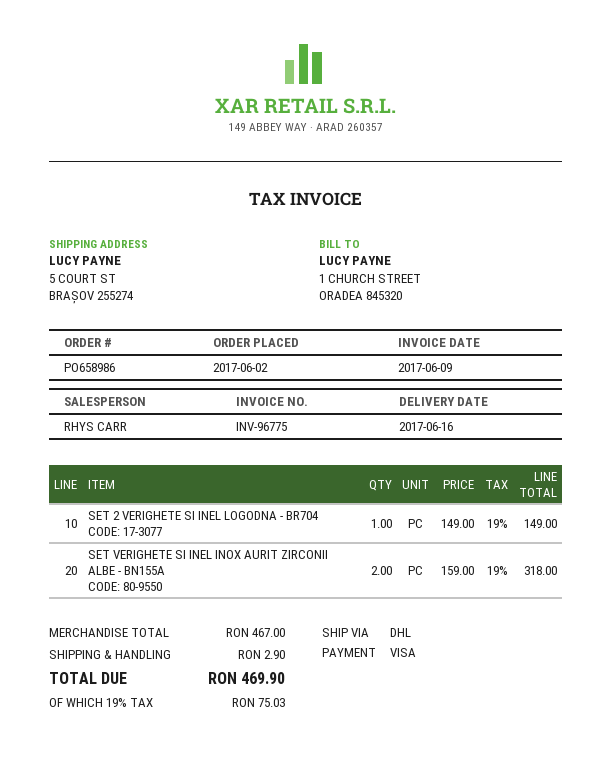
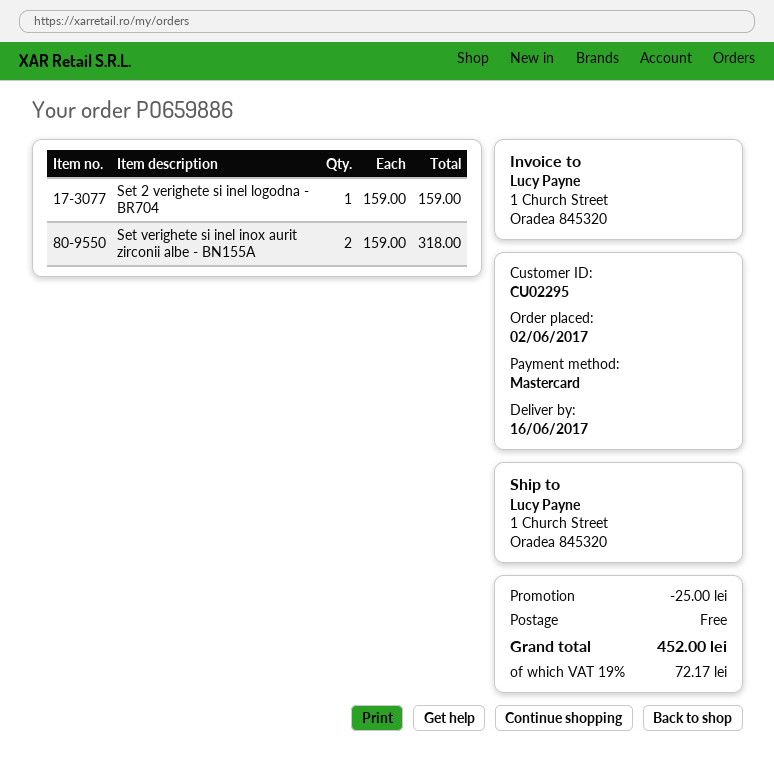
order number: PO658986 -> PO659886
payment method: Visa -> Mastercard
ship to: 5 COURT ST, BRAȘOV 255274 -> 1 Church Street, Oradea 845320
SET 2 VERIGHETE SI INEL LOGODNA - BR704: 1 x 149.00 = 149.00 -> 1 x 159.00 = 159.00
discount: none -> 25.00
shipping: 2.90 -> 0.00
tax: 19% = 75.03 -> 19% = 72.17
total: 469.90 -> 452.00

